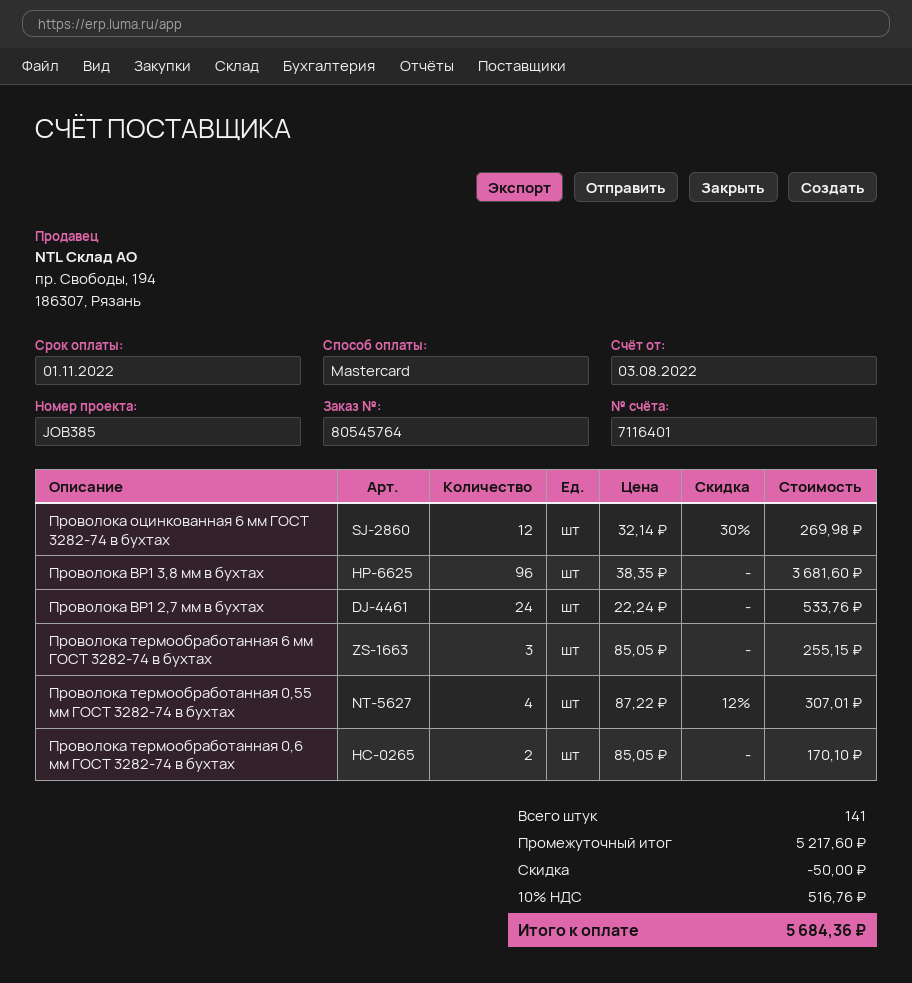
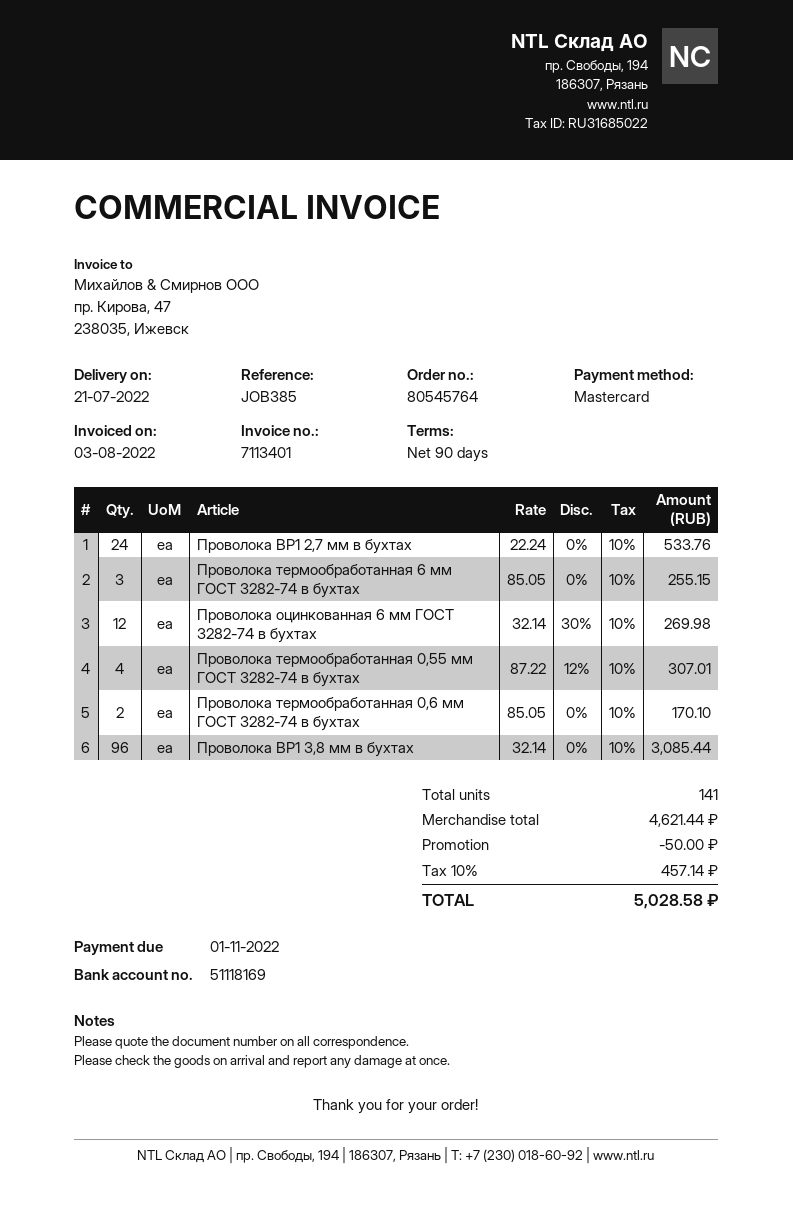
invoice number: 7116401 -> 7113401
Проволока ВР1 3,8 мм в бухтах: 96 x 38.35 = 3681.60 -> 96 x 32.14 = 3085.44
subtotal: 5217.60 -> 4621.44
tax: 10% = 516.76 -> 10% = 457.14
total: 5684.36 -> 5028.58

